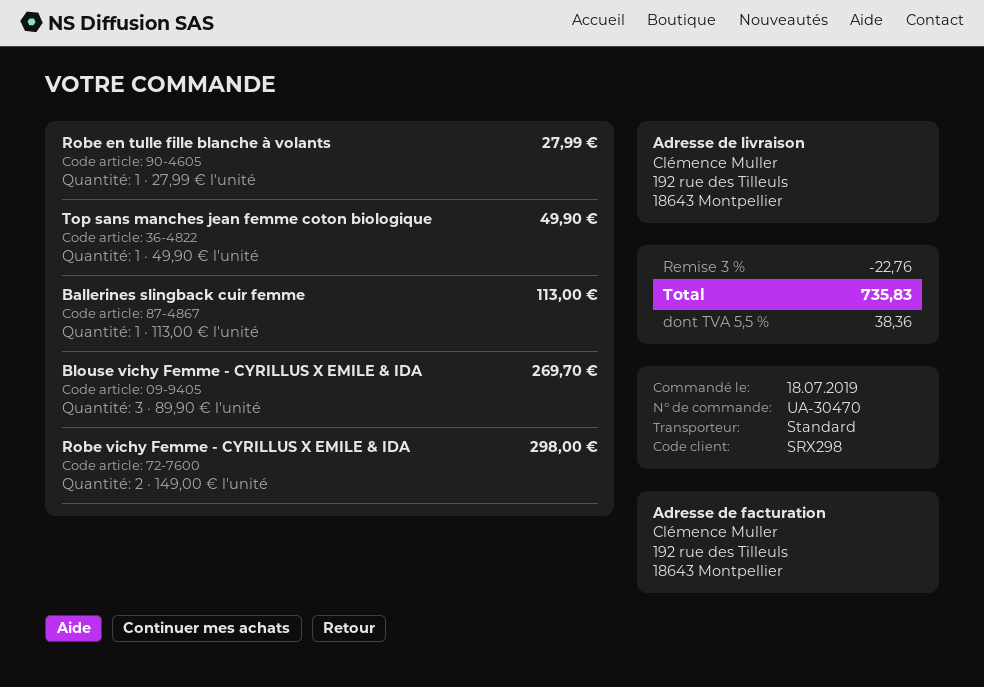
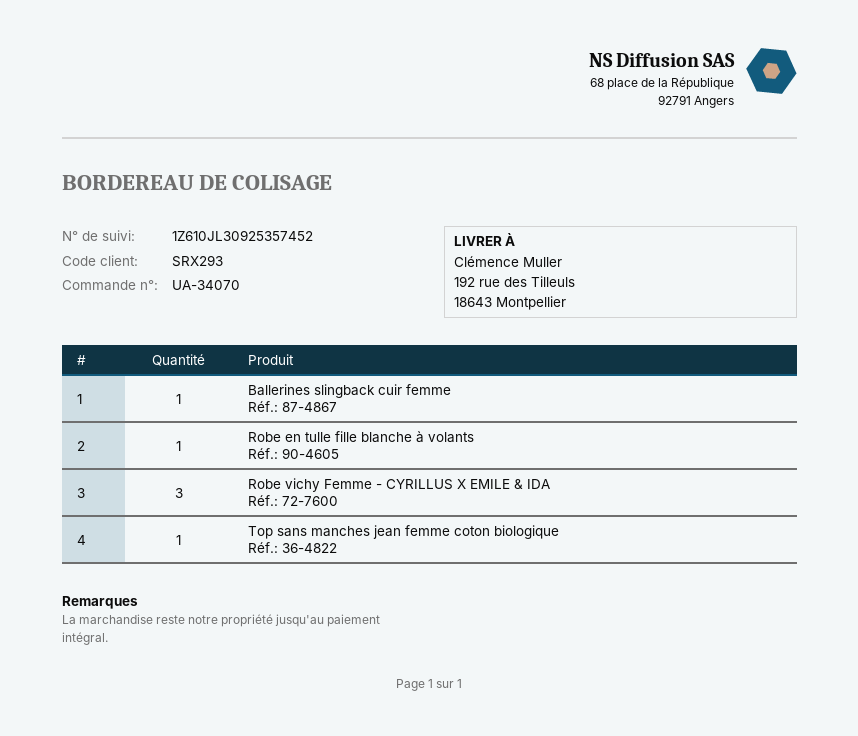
order number: UA-30470 -> UA-34070
customer number: SRX298 -> SRX293
Blouse vichy Femme - CYRILLUS X EMILE & IDA: 3 -> none
Robe vichy Femme - CYRILLUS X EMILE & IDA: 2 -> 3

